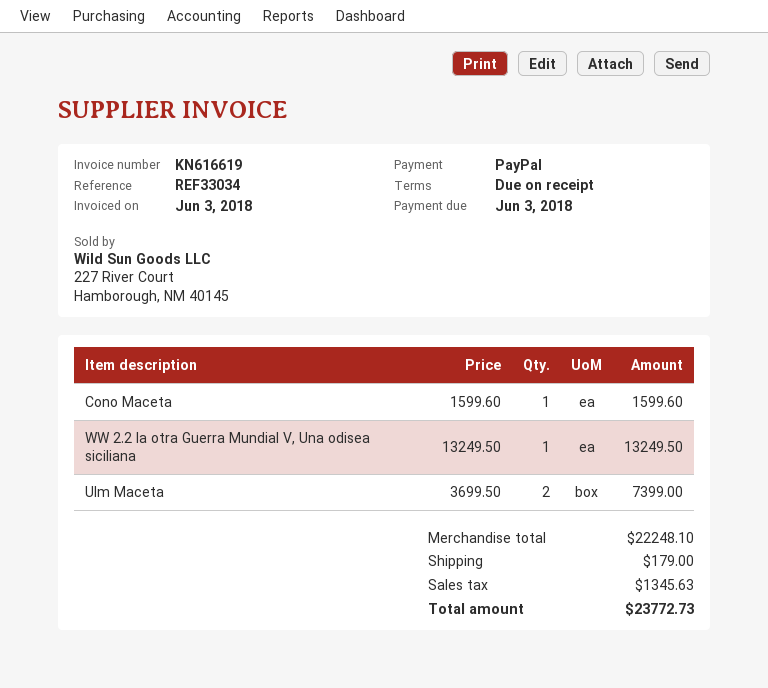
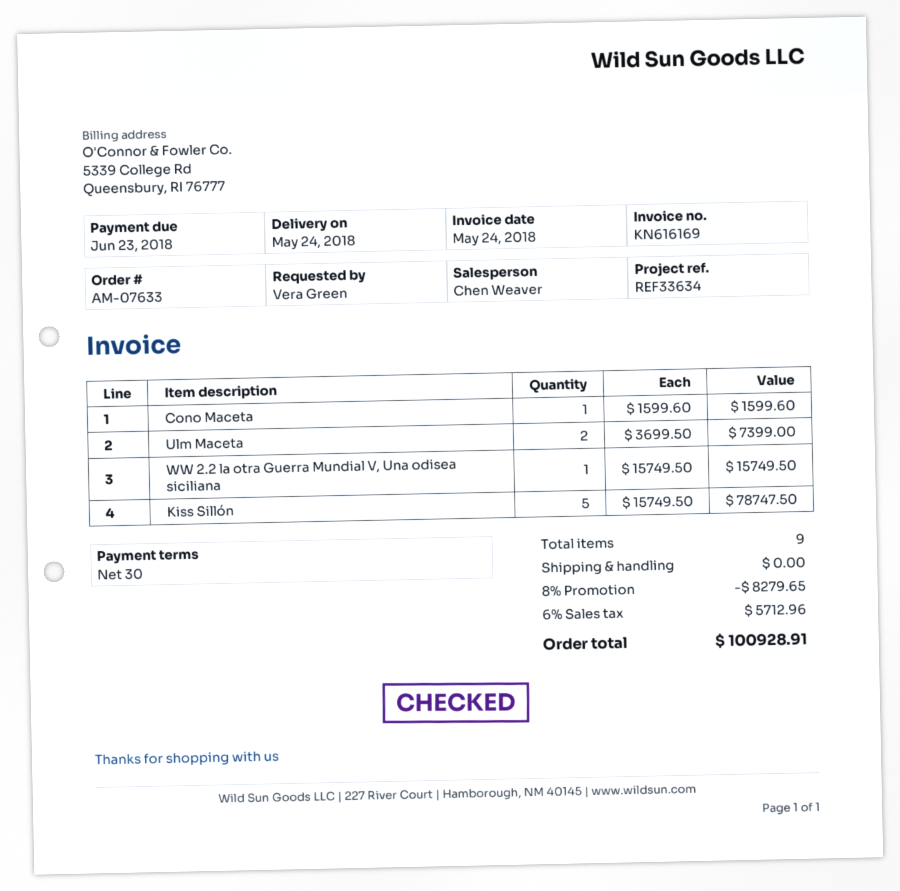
invoice number: KN616619 -> KN616169
invoice date: 2018-06-03 -> 2018-05-24
payment terms: on receipt -> 30 days
due date: 2018-06-03 -> 2018-06-23
reference: REF33034 -> REF33634
WW 2.2 la otra Guerra Mundial V, Una odisea siciliana: 1 x 13249.50 = 13249.50 -> 1 x 15749.50 = 15749.50
Kiss Sillón: none -> 5 x 15749.50 = 78747.50
discount: none -> 8% = 8279.65
shipping: 179.00 -> 0.00
tax: 1345.63 -> 5712.96
total: 23772.73 -> 100928.91

